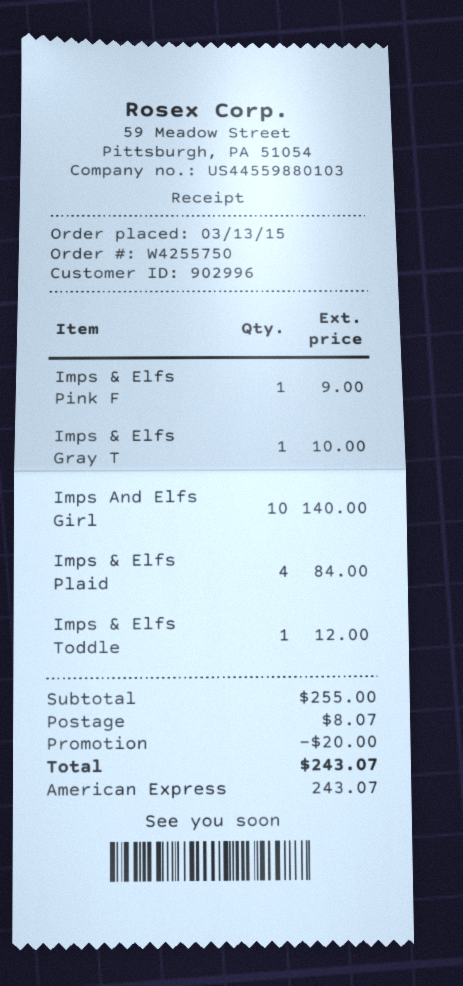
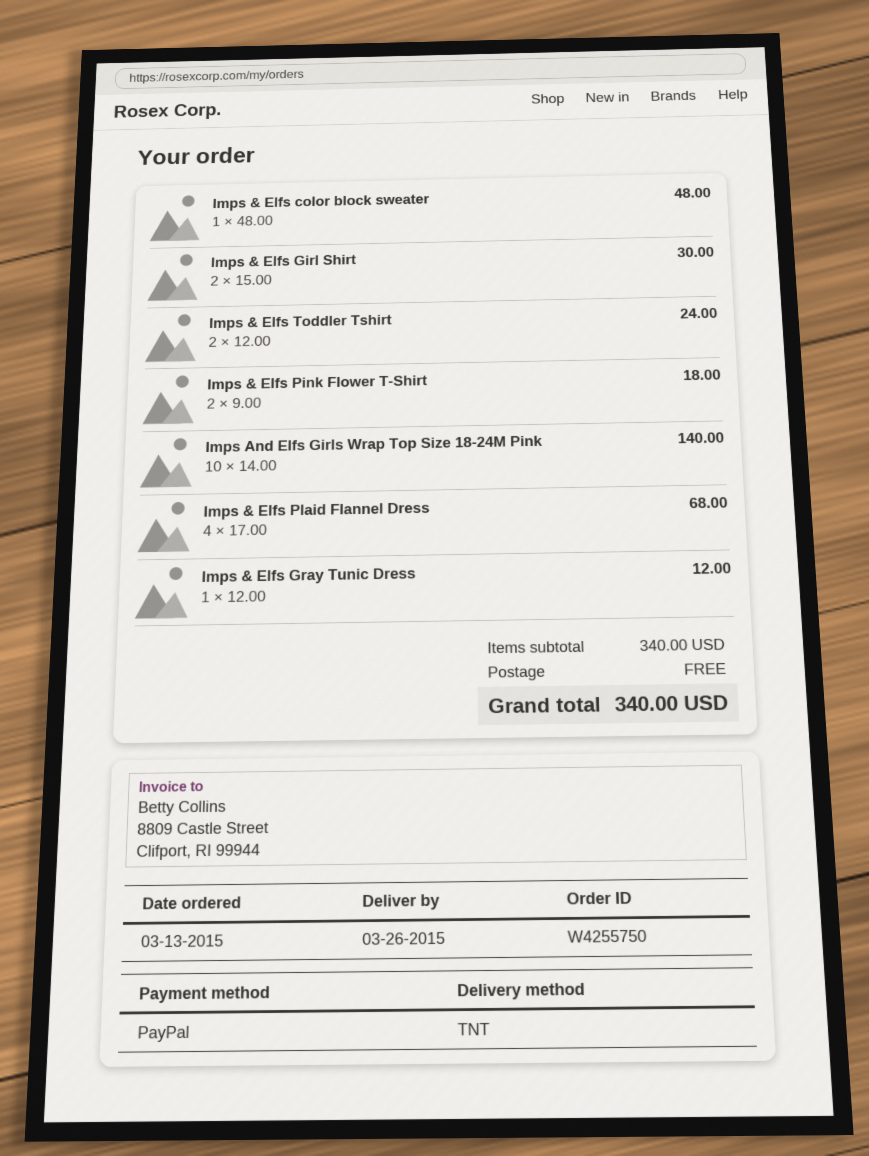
payment method: American Express -> PayPal
Imps & Elfs Pink F: 1 for 9.00 -> 2 for 18.00
Imps & Elfs Gray T: 1 for 10.00 -> 1 for 12.00
Imps & Elfs Plaid: 4 for 84.00 -> 4 for 68.00
Imps & Elfs Toddle: 1 for 12.00 -> 2 for 24.00
Imps & Elfs color block sweater: none -> 1 for 48.00
Imps & Elfs Girl Shirt: none -> 2 for 30.00
subtotal: 255.00 -> 340.00
discount: 20.00 -> none
shipping: 8.07 -> 0.00
total: 243.07 -> 340.00

